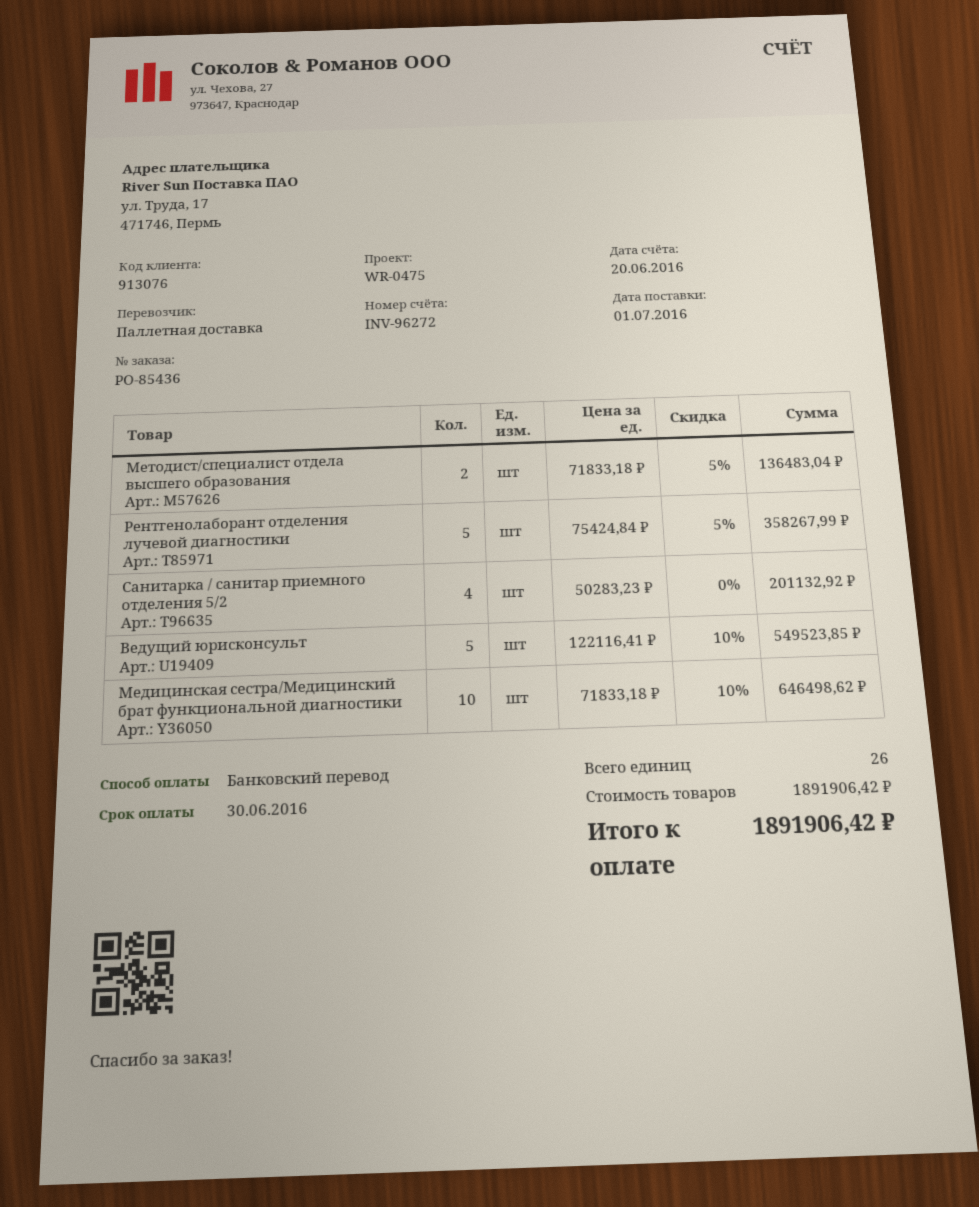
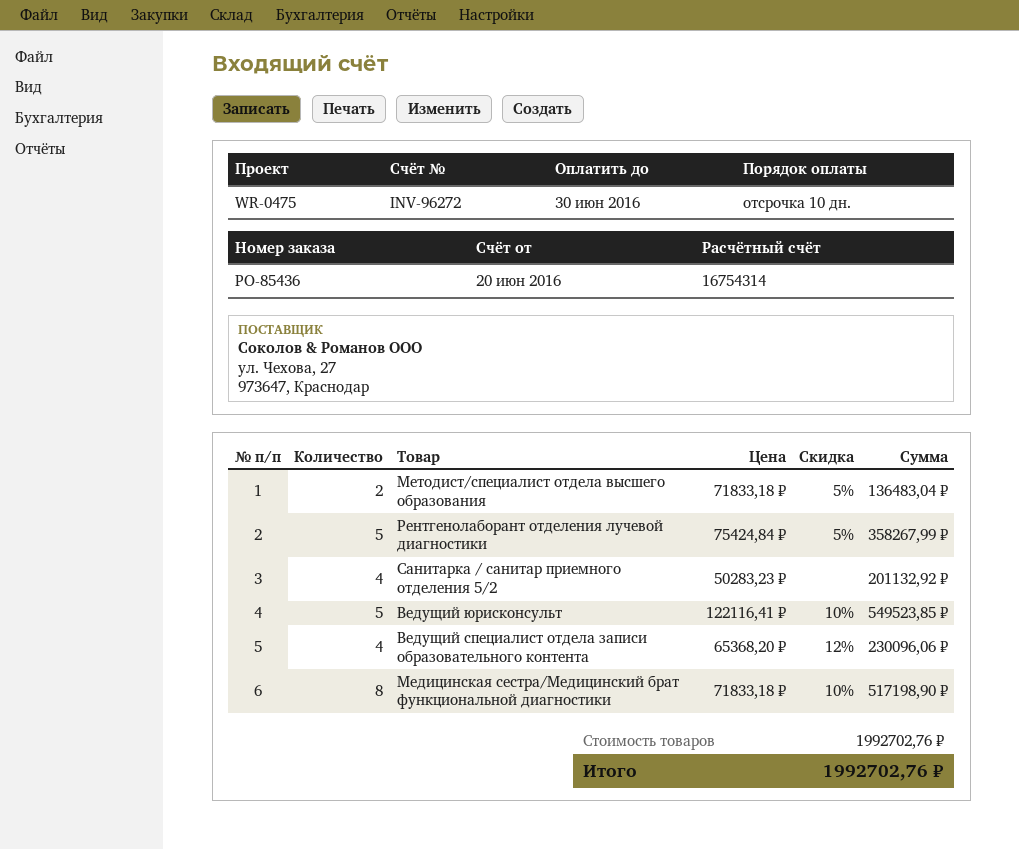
Медицинская сестра/Медицинский брат функциональной диагностики: 10 x 71833.18 - 10% = 646498.62 -> 8 x 71833.18 - 10% = 517198.90
Ведущий специалист отдела записи образовательного контента: none -> 4 x 65368.20 - 12% = 230096.06
subtotal: 1891906.42 -> 1992702.76
total: 1891906.42 -> 1992702.76

